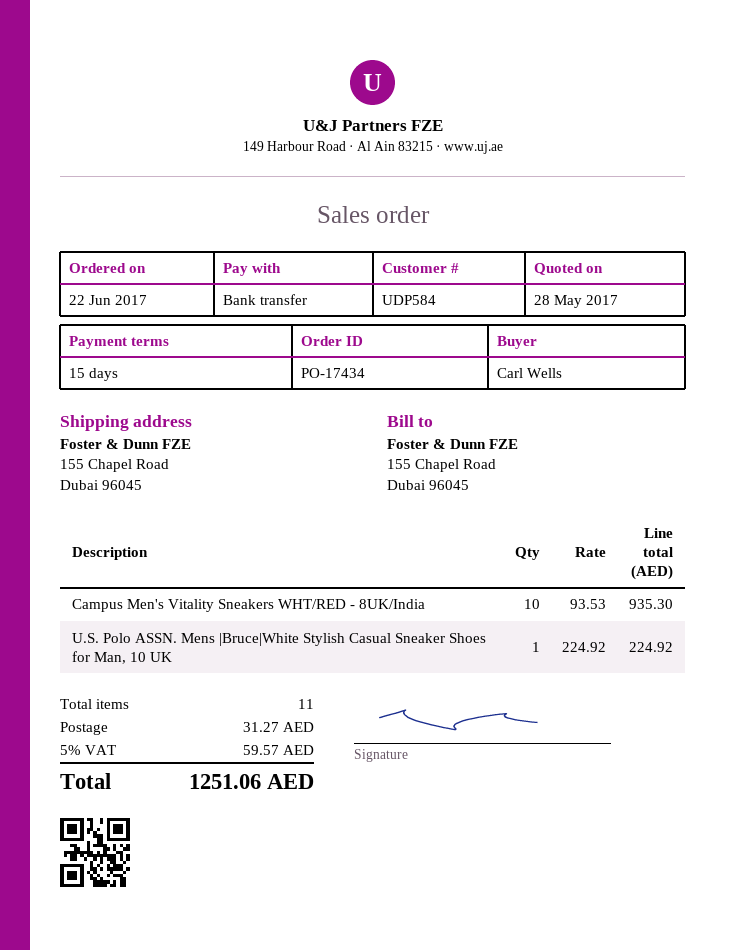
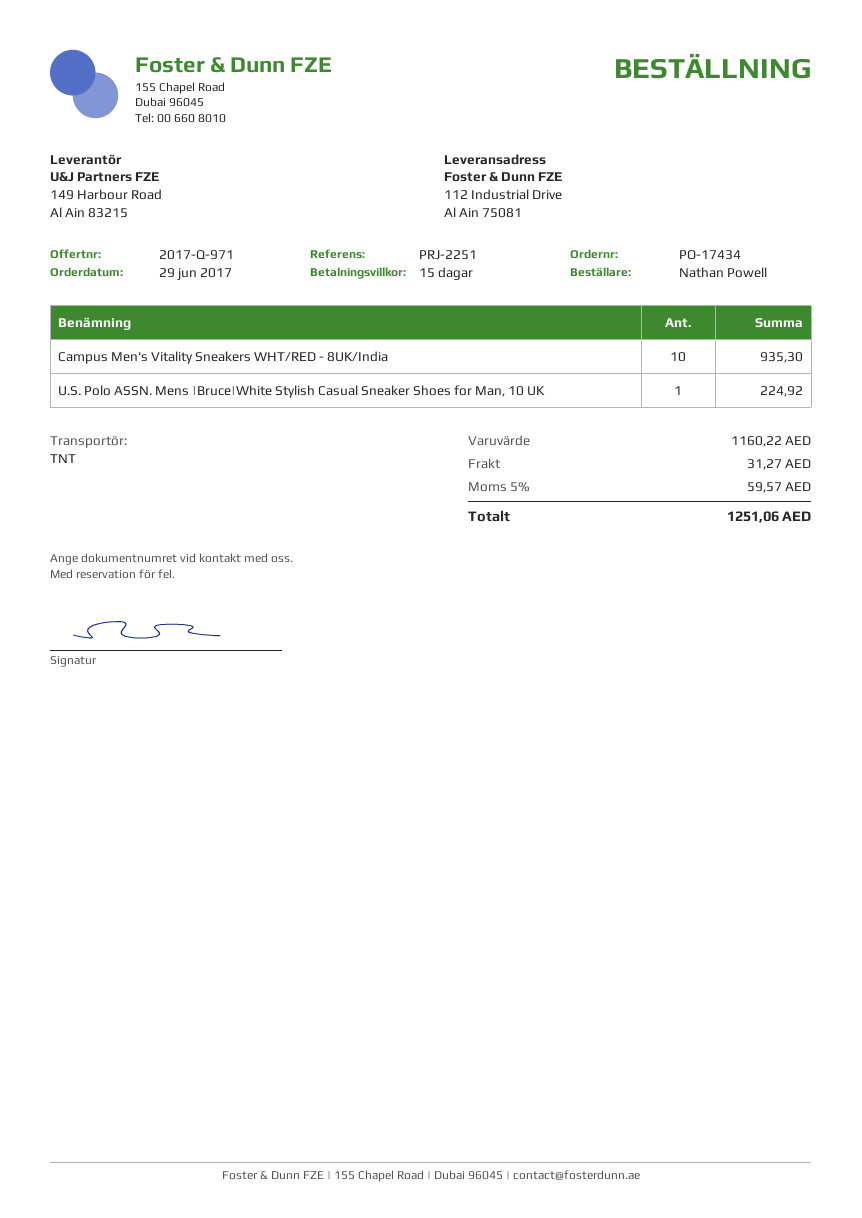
order date: 2017-06-22 -> 2017-06-29
ordered by: Carl Wells -> Nathan Powell
ship to: 155 Chapel Road, Dubai 96045 -> 112 Industrial Drive, Al Ain 75081

